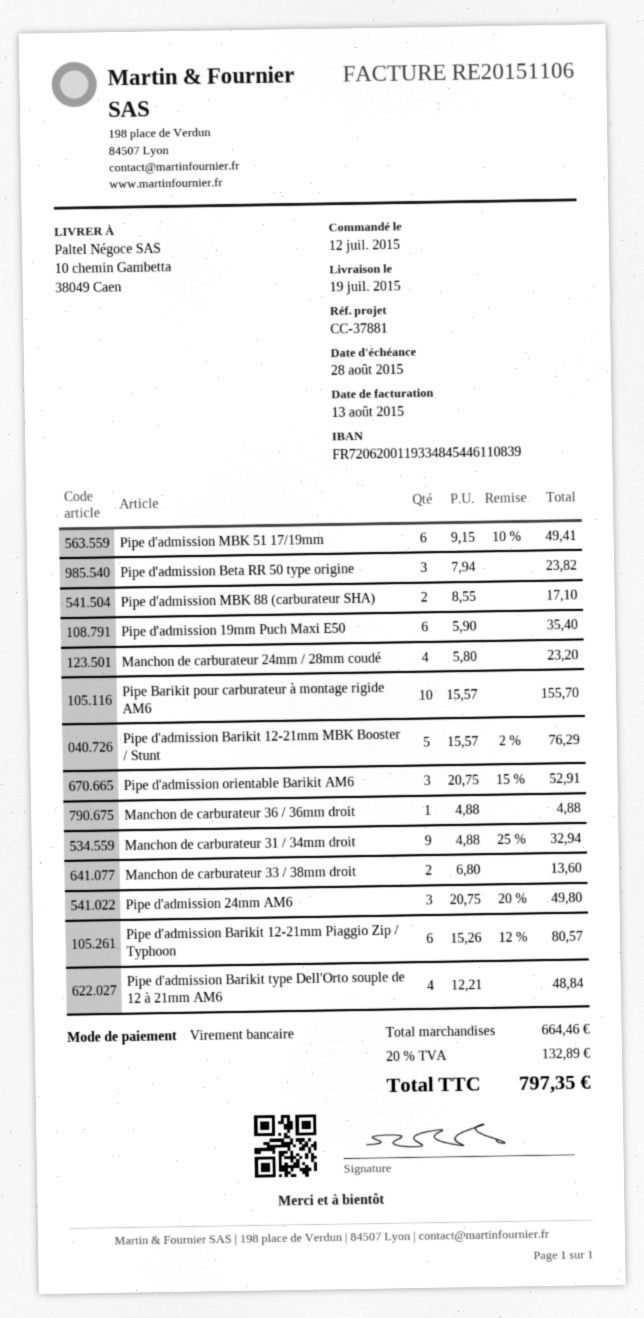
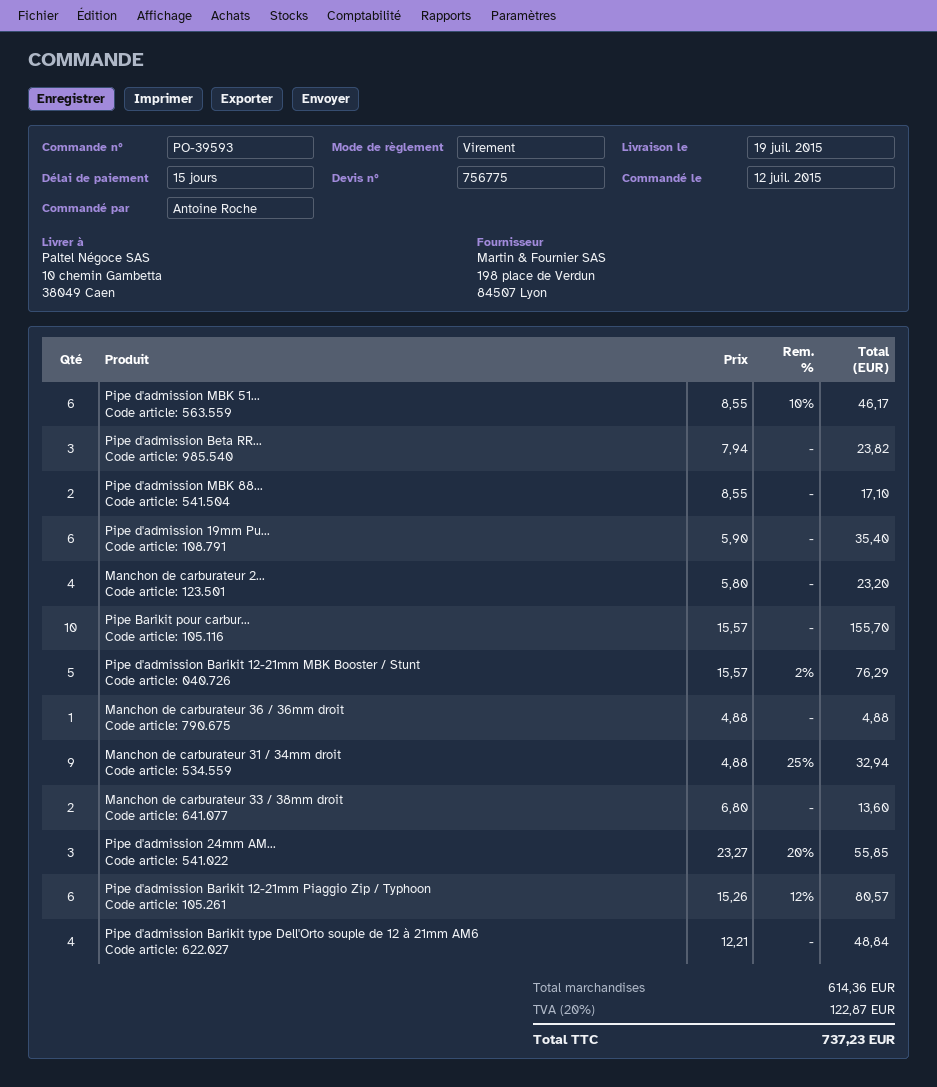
Pipe d'admission MBK 51 17/19mm: 6 x 9.15 - 10% = 49.41 -> 6 x 8.55 - 10% = 46.17
Pipe d'admission orientable Barikit AM6: 3 x 20.75 - 15% = 52.91 -> none
Pipe d'admission 24mm AM6: 3 x 20.75 - 20% = 49.80 -> 3 x 23.27 - 20% = 55.85
subtotal: 664.46 -> 614.36
tax: 20% = 132.89 -> 20% = 122.87
total: 797.35 -> 737.23

